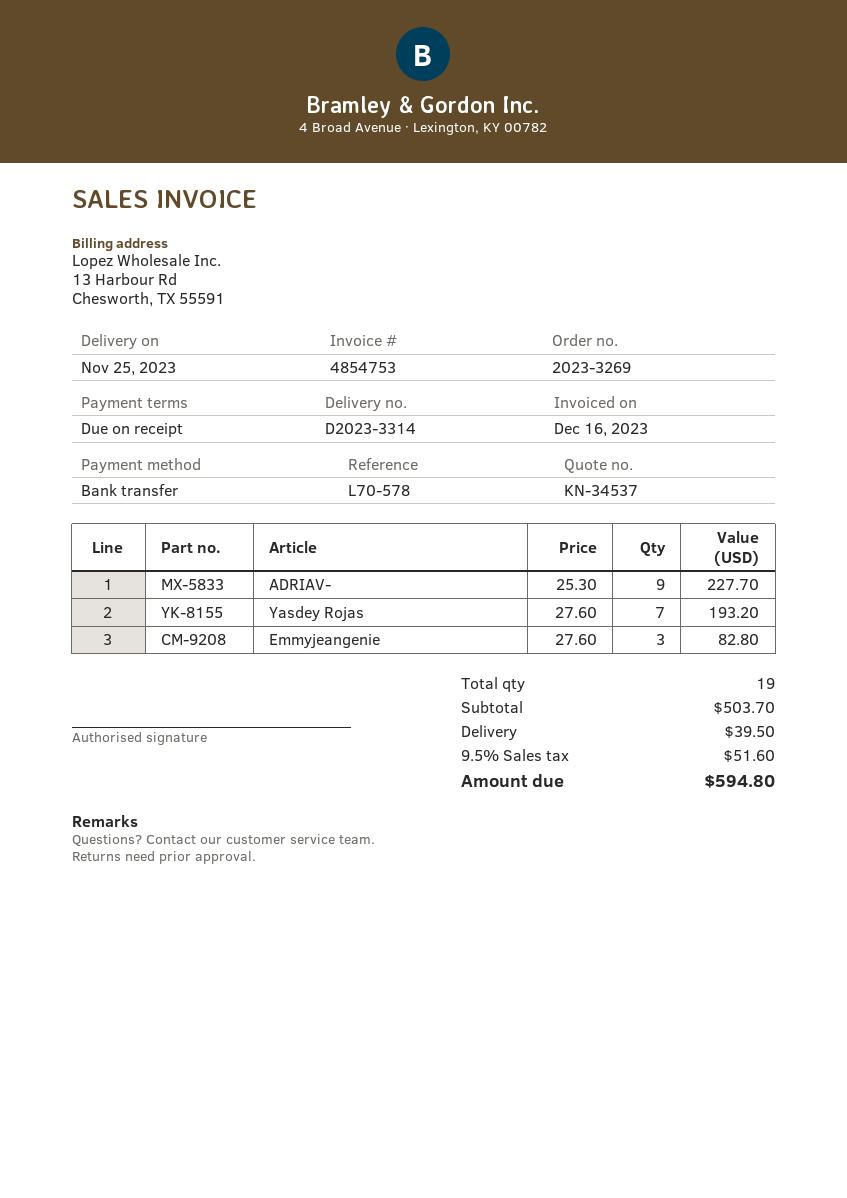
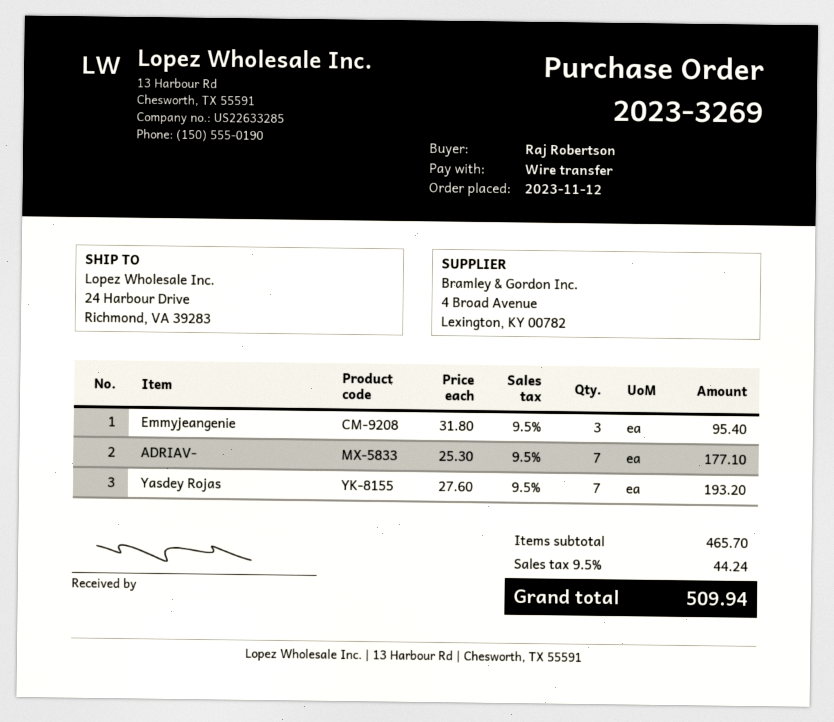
ADRIAV-: 9 x 25.30 = 227.70 -> 7 x 25.30 = 177.10
Emmyjeangenie: 3 x 27.60 = 82.80 -> 3 x 31.80 = 95.40
subtotal: 503.70 -> 465.70
shipping: 39.50 -> none
tax: 9.5% = 51.60 -> 9.5% = 44.24
total: 594.80 -> 509.94

